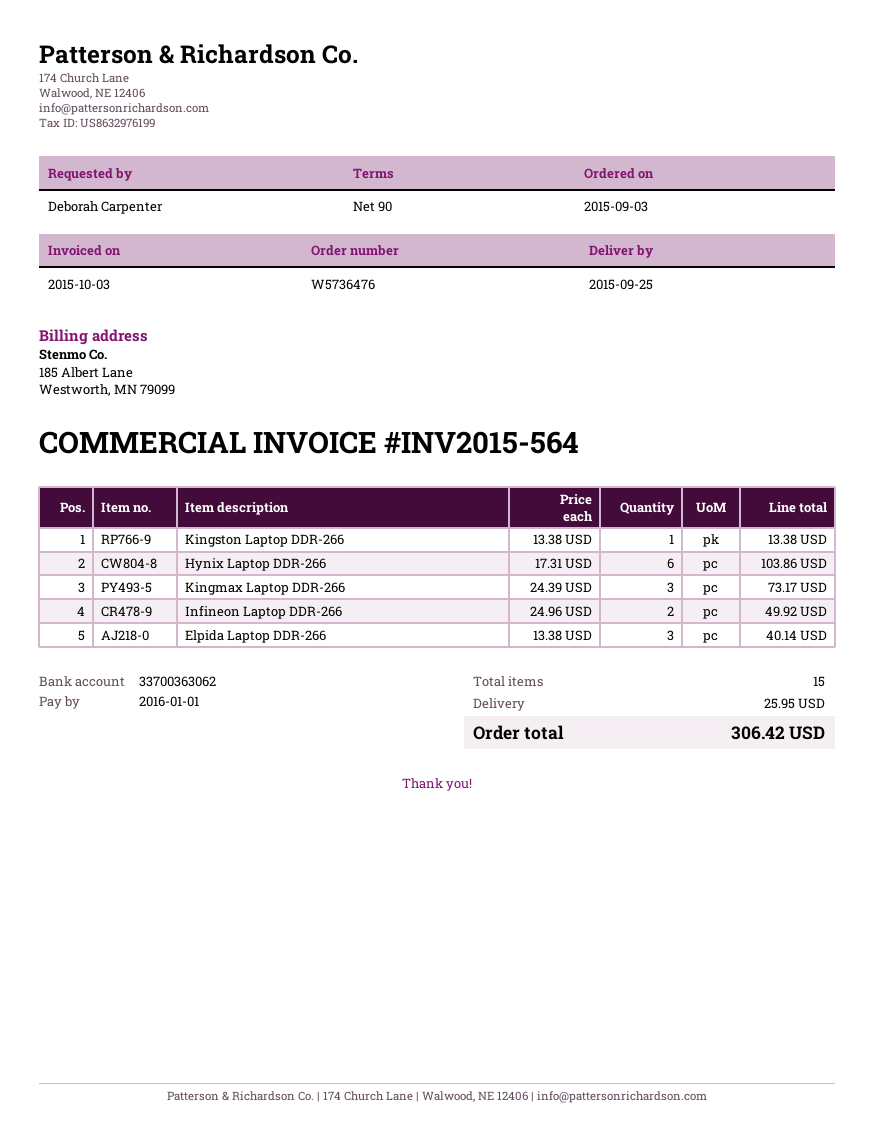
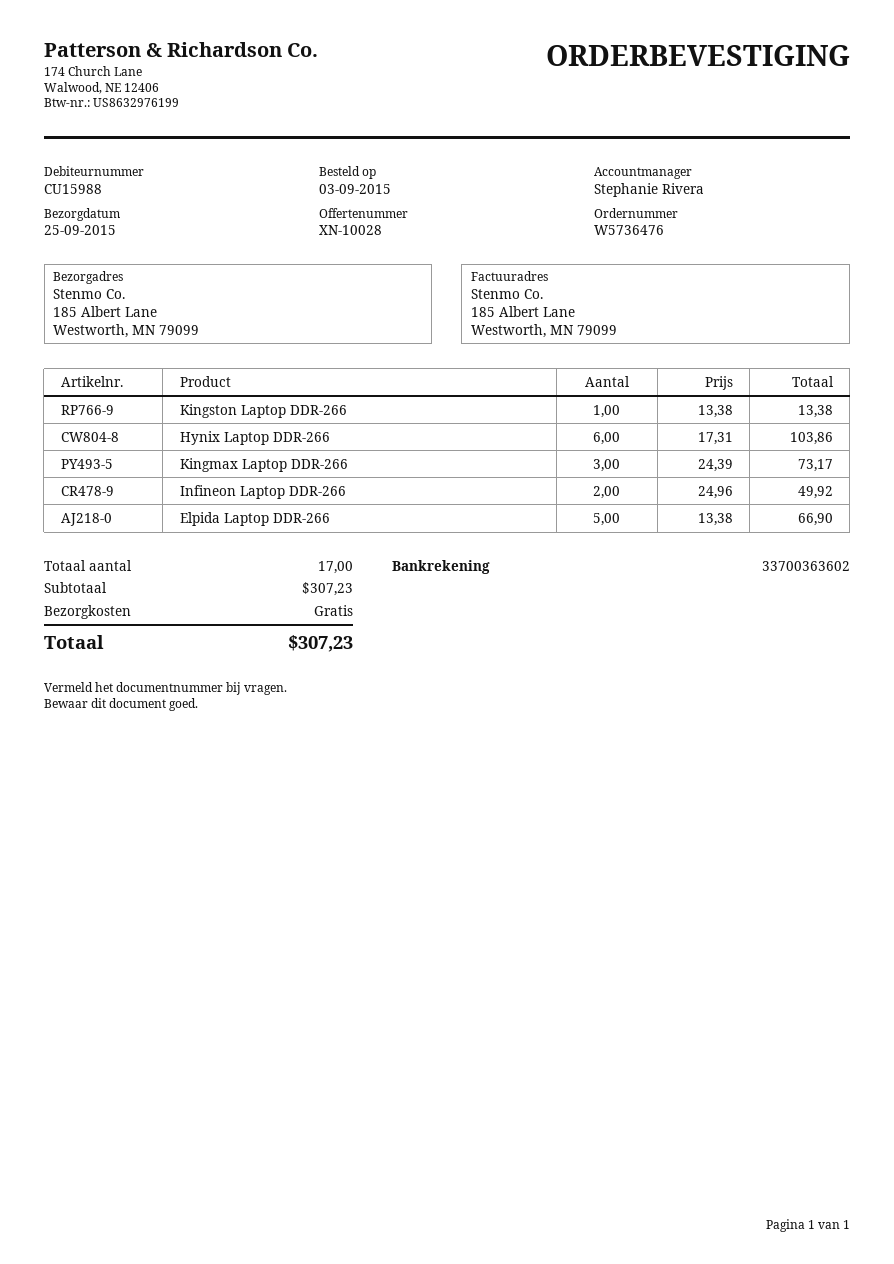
bank account: 33700363062 -> 33700363602
Elpida Laptop DDR-266: 3 x 13.38 = 40.14 -> 5 x 13.38 = 66.90
total quantity: 15 -> 17
shipping: 25.95 -> 0.00
total: 306.42 -> 307.23

